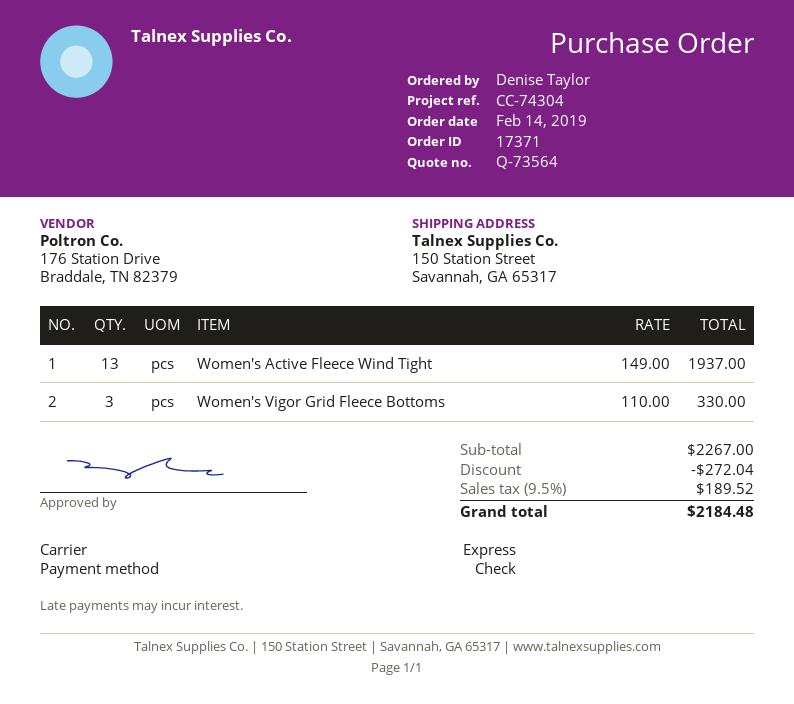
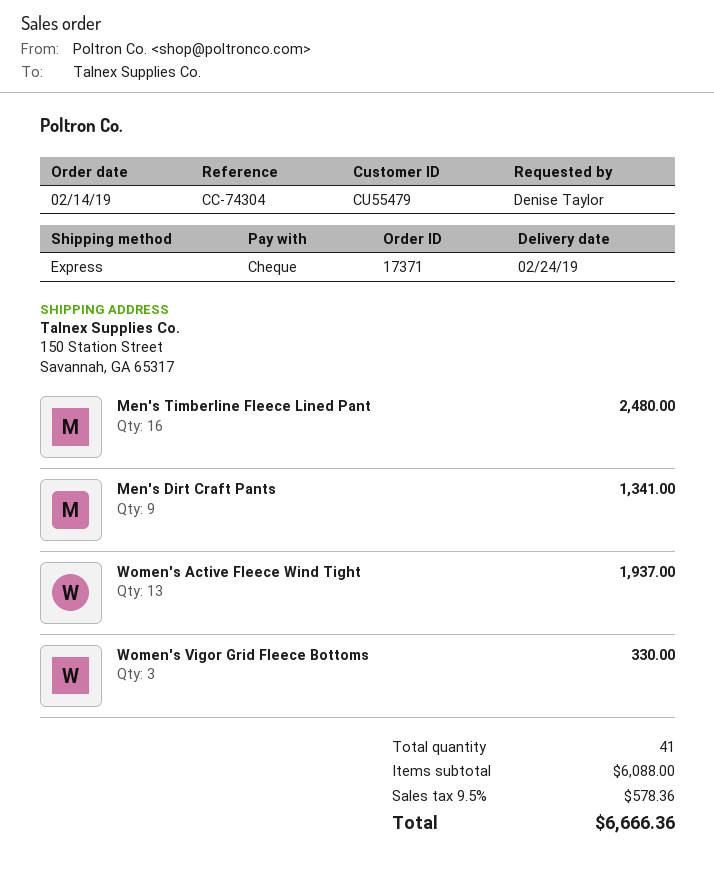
Men's Timberline Fleece Lined Pant: none -> 16 for 2480.00
Men's Dirt Craft Pants: none -> 9 for 1341.00
subtotal: 2267.00 -> 6088.00
discount: 272.04 -> none
tax: 9.5% = 189.52 -> 9.5% = 578.36
total: 2184.48 -> 6666.36

